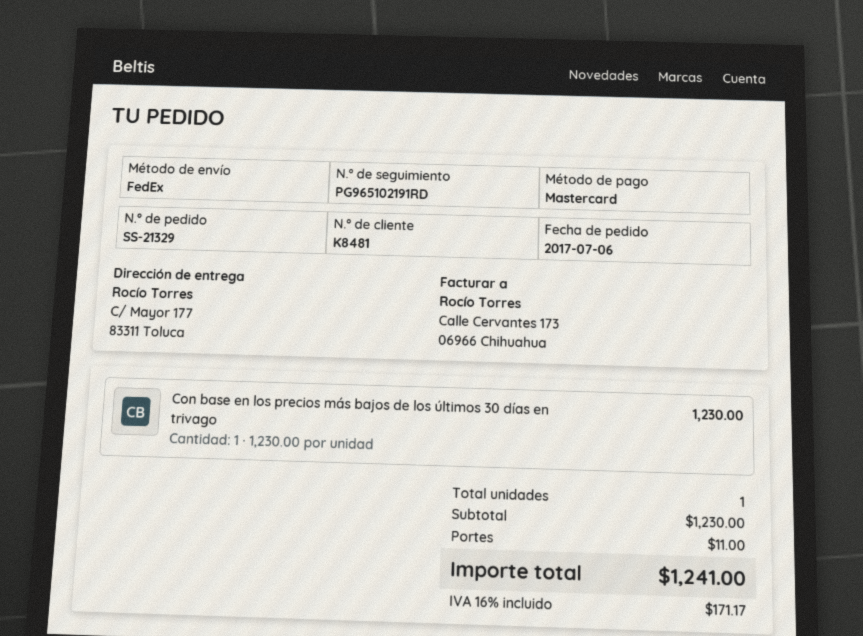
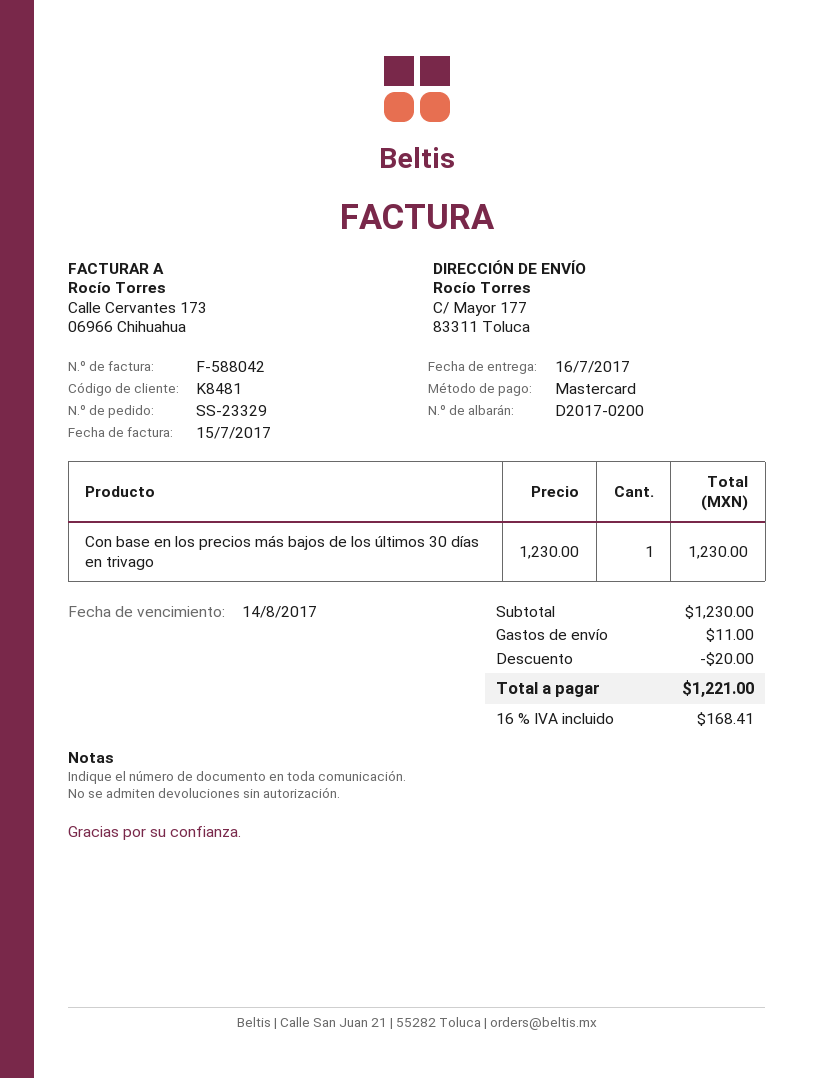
order number: SS-21329 -> SS-23329
discount: none -> 20.00
tax: 16% = 171.17 -> 16% = 168.41
total: 1241.00 -> 1221.00

